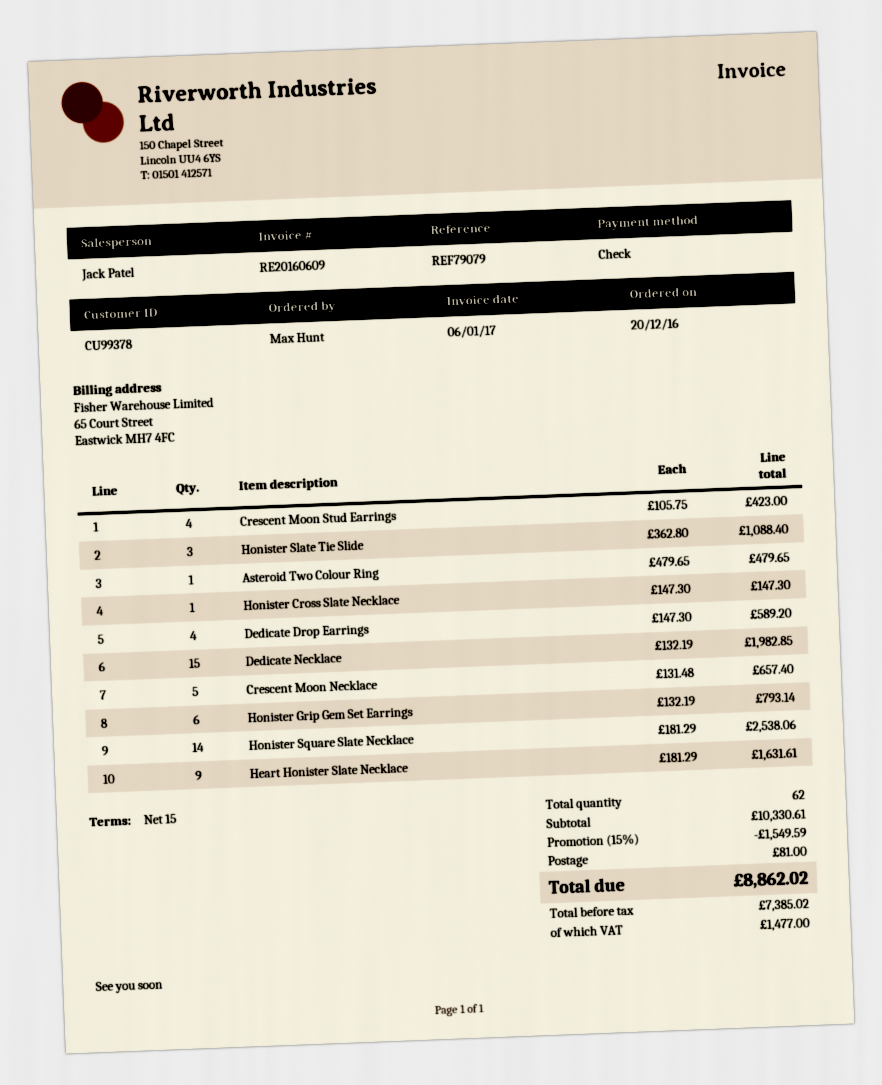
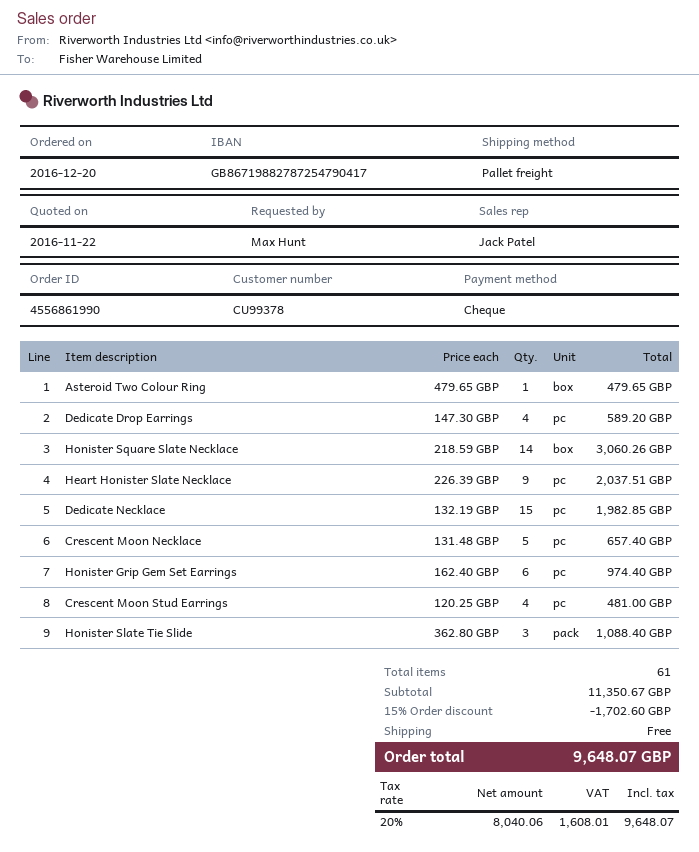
Crescent Moon Stud Earrings: 4 x 105.75 = 423.00 -> 4 x 120.25 = 481.00
Honister Cross Slate Necklace: 1 x 147.30 = 147.30 -> none
Honister Grip Gem Set Earrings: 6 x 132.19 = 793.14 -> 6 x 162.40 = 974.40
Honister Square Slate Necklace: 14 x 181.29 = 2538.06 -> 14 x 218.59 = 3060.26
Heart Honister Slate Necklace: 9 x 181.29 = 1631.61 -> 9 x 226.39 = 2037.51
total quantity: 62 -> 61
subtotal: 10330.61 -> 11350.67
discount: 15% = 1549.59 -> 15% = 1702.60
shipping: 81.00 -> 0.00
net: 7385.02 -> 8040.06
tax: 1477.00 -> 1608.01
total: 8862.02 -> 9648.07

